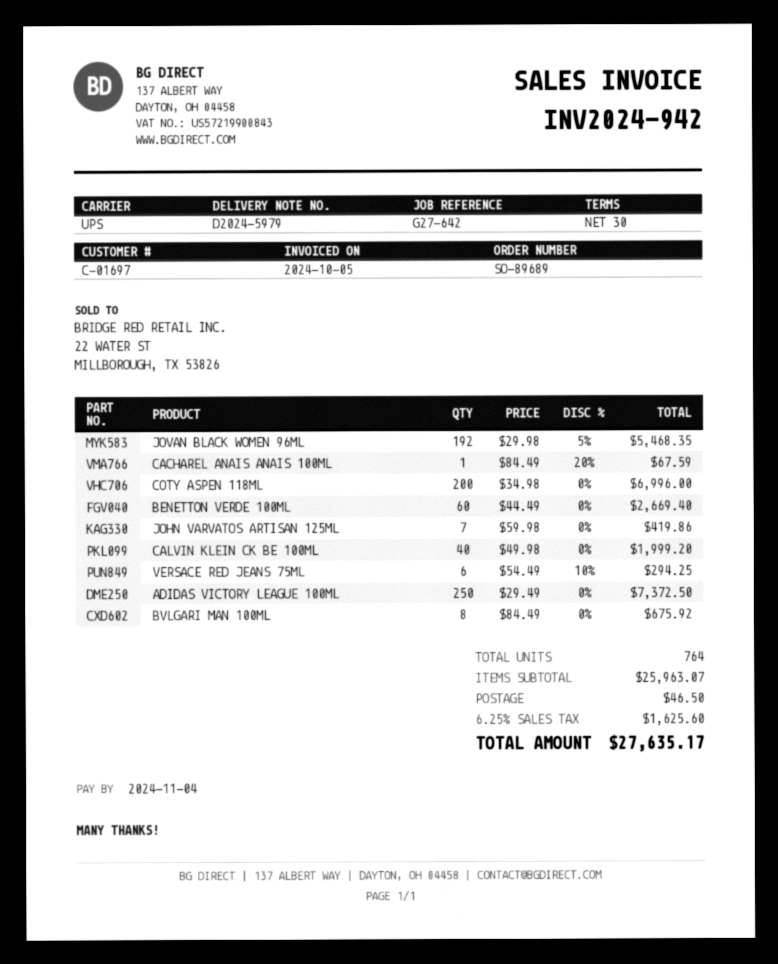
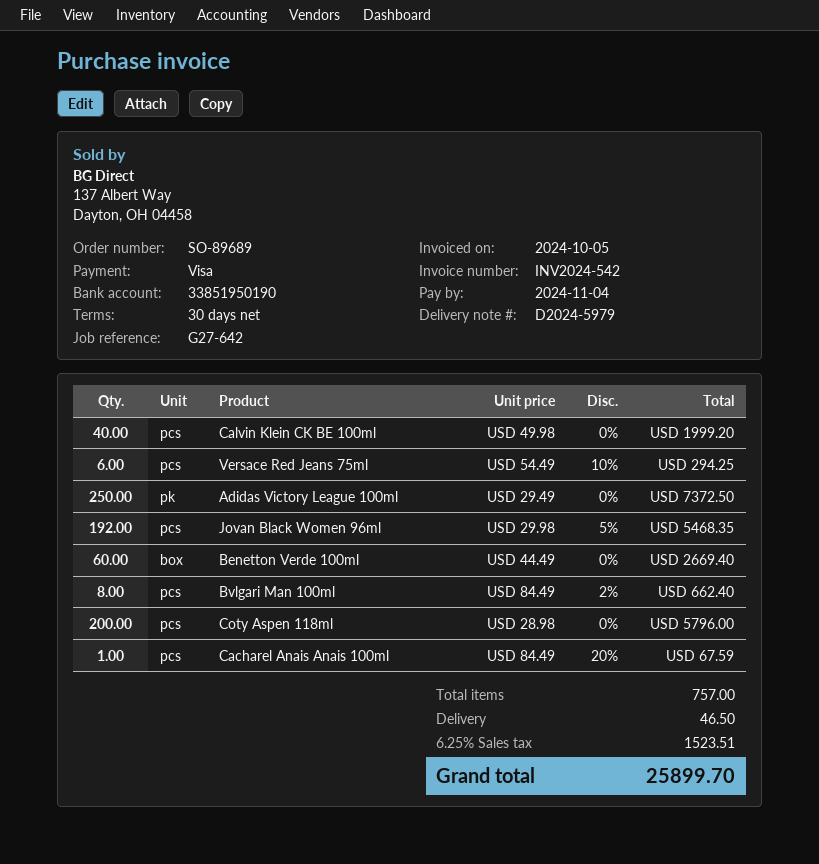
invoice number: INV2024-942 -> INV2024-542
COTY ASPEN 118ML: 200 x 34.98 = 6996.00 -> 200 x 28.98 = 5796.00
JOHN VARVATOS ARTISAN 125ML: 7 x 59.98 = 419.86 -> none
BVLGARI MAN 100ML: 8 x 84.49 = 675.92 -> 8 x 84.49 - 2% = 662.40
total quantity: 764 -> 757
tax: 6.25% = 1625.60 -> 6.25% = 1523.51
total: 27635.17 -> 25899.70

